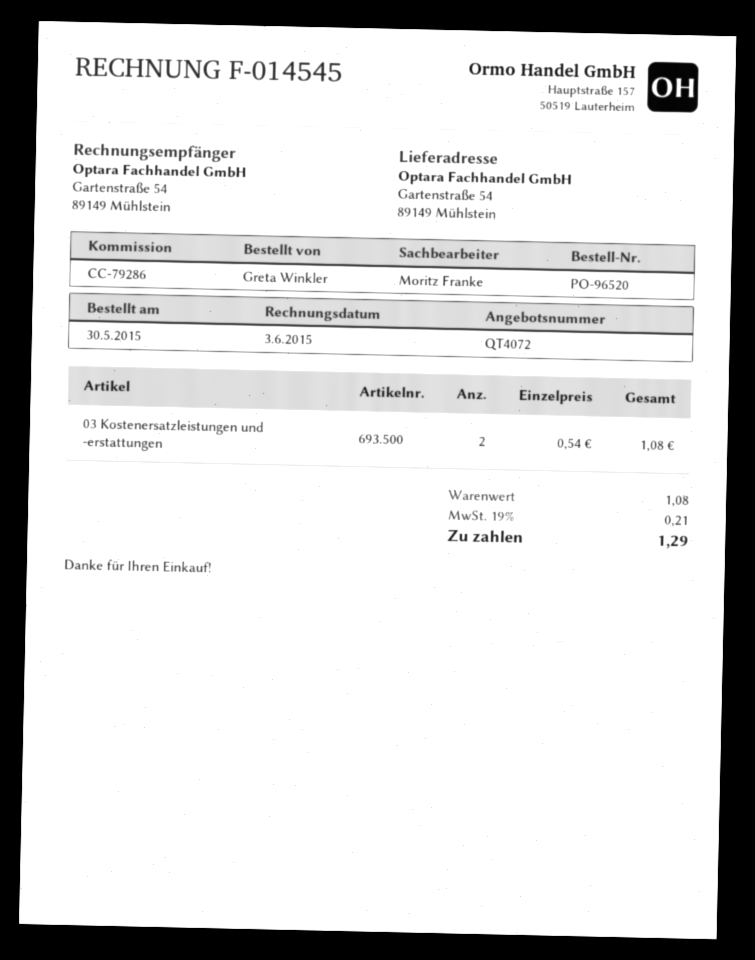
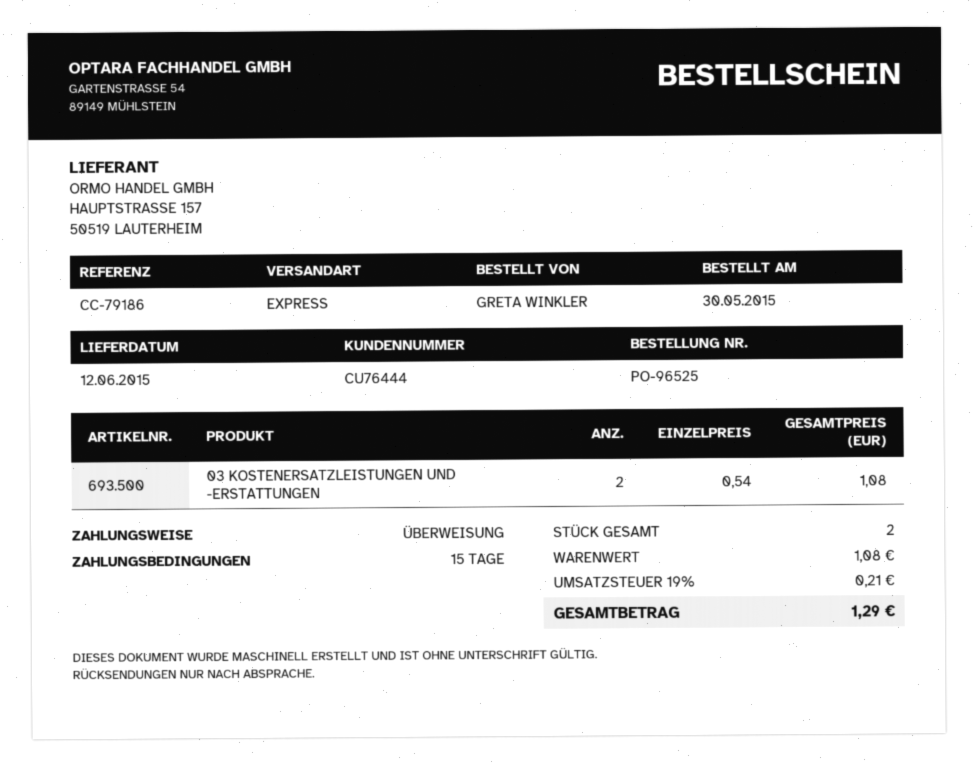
order number: PO-96520 -> PO-96525
reference: CC-79286 -> CC-79186

